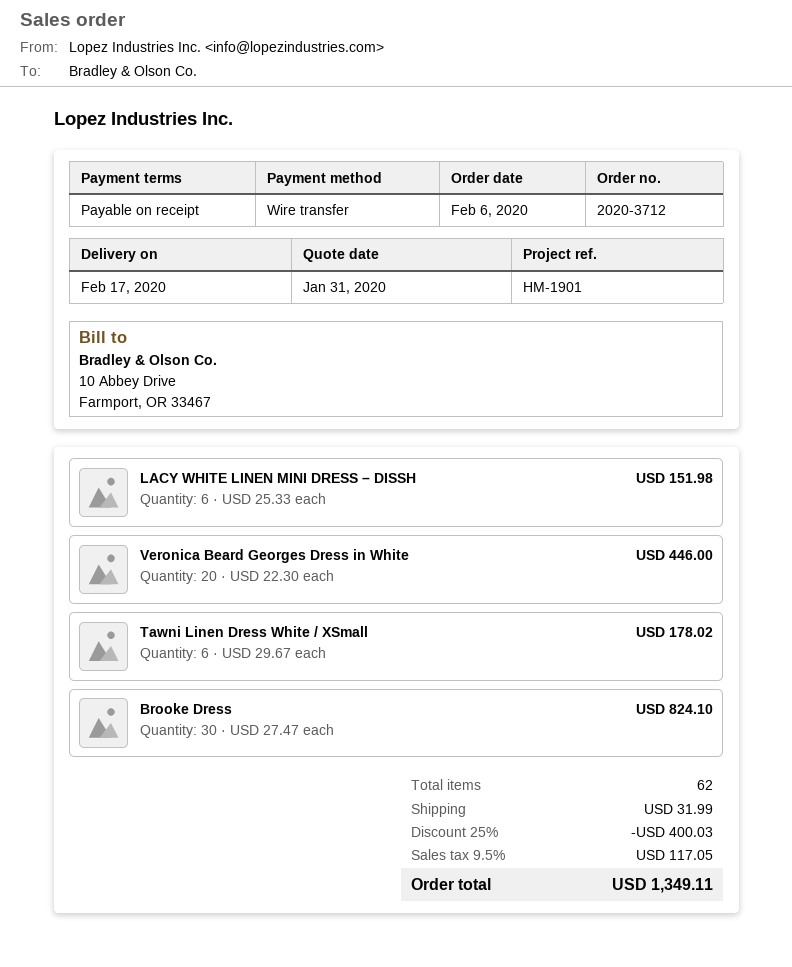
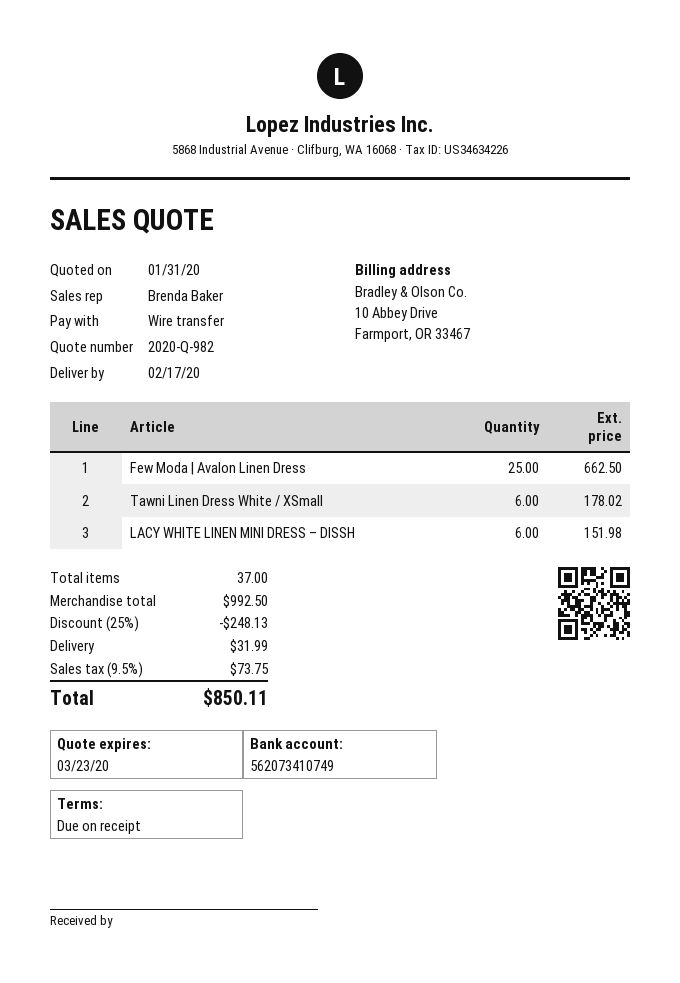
Veronica Beard Georges Dress in White: 20 for 446.00 -> none
Brooke Dress: 30 for 824.10 -> none
Few Moda | Avalon Linen Dress: none -> 25 for 662.50
total quantity: 62 -> 37
discount: 25% = 400.03 -> 25% = 248.13
tax: 9.5% = 117.05 -> 9.5% = 73.75
total: 1349.11 -> 850.11

